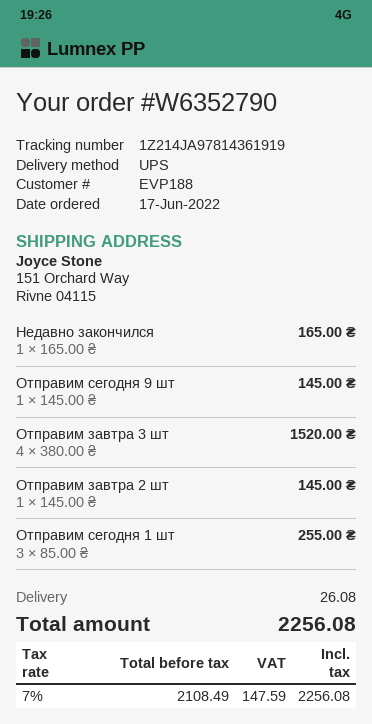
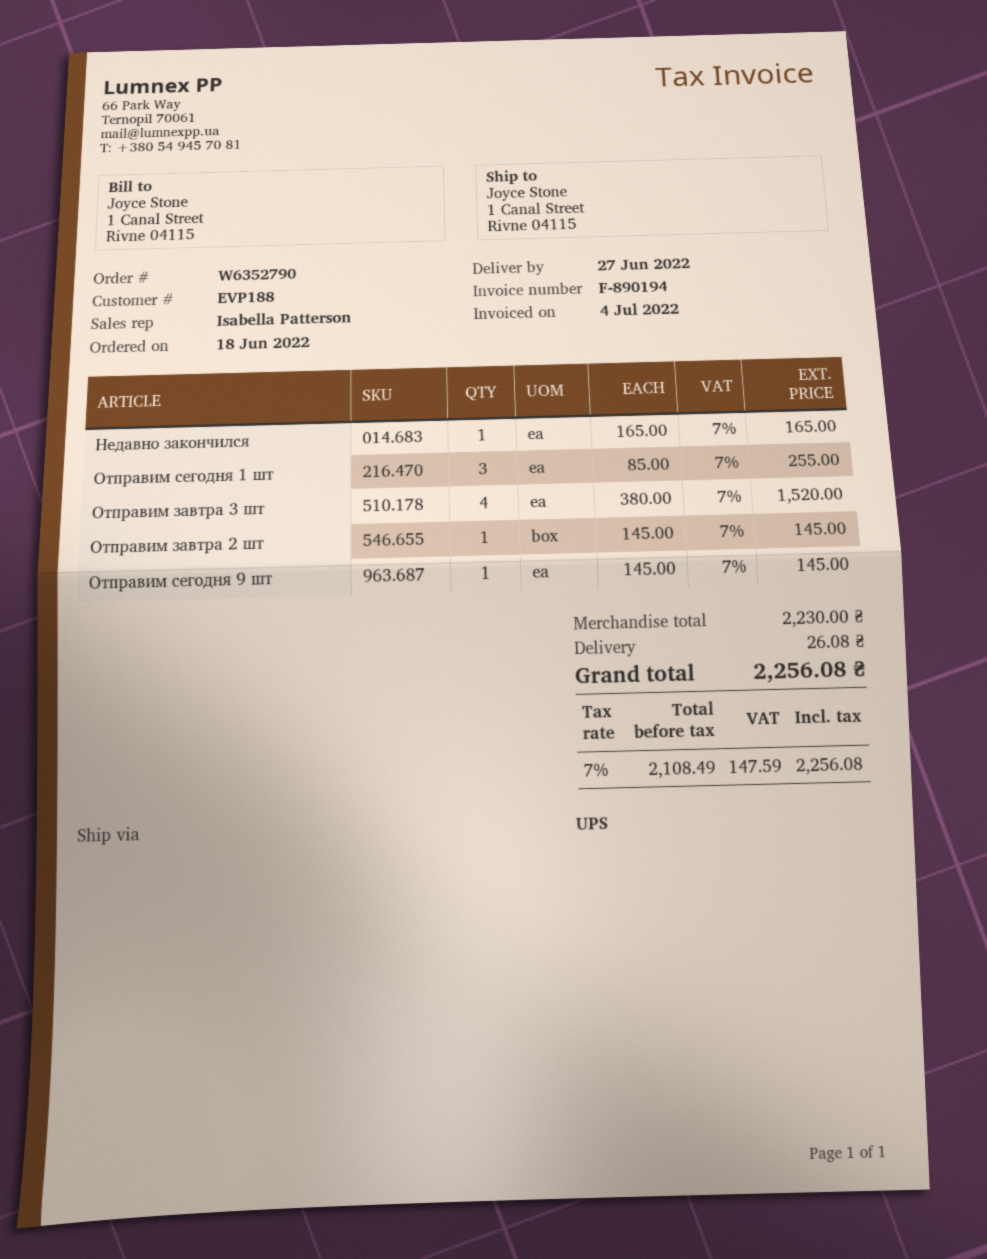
order date: 2022-06-17 -> 2022-06-18
ship to: 151 Orchard Way, Rivne 04115 -> 1 Canal Street, Rivne 04115

